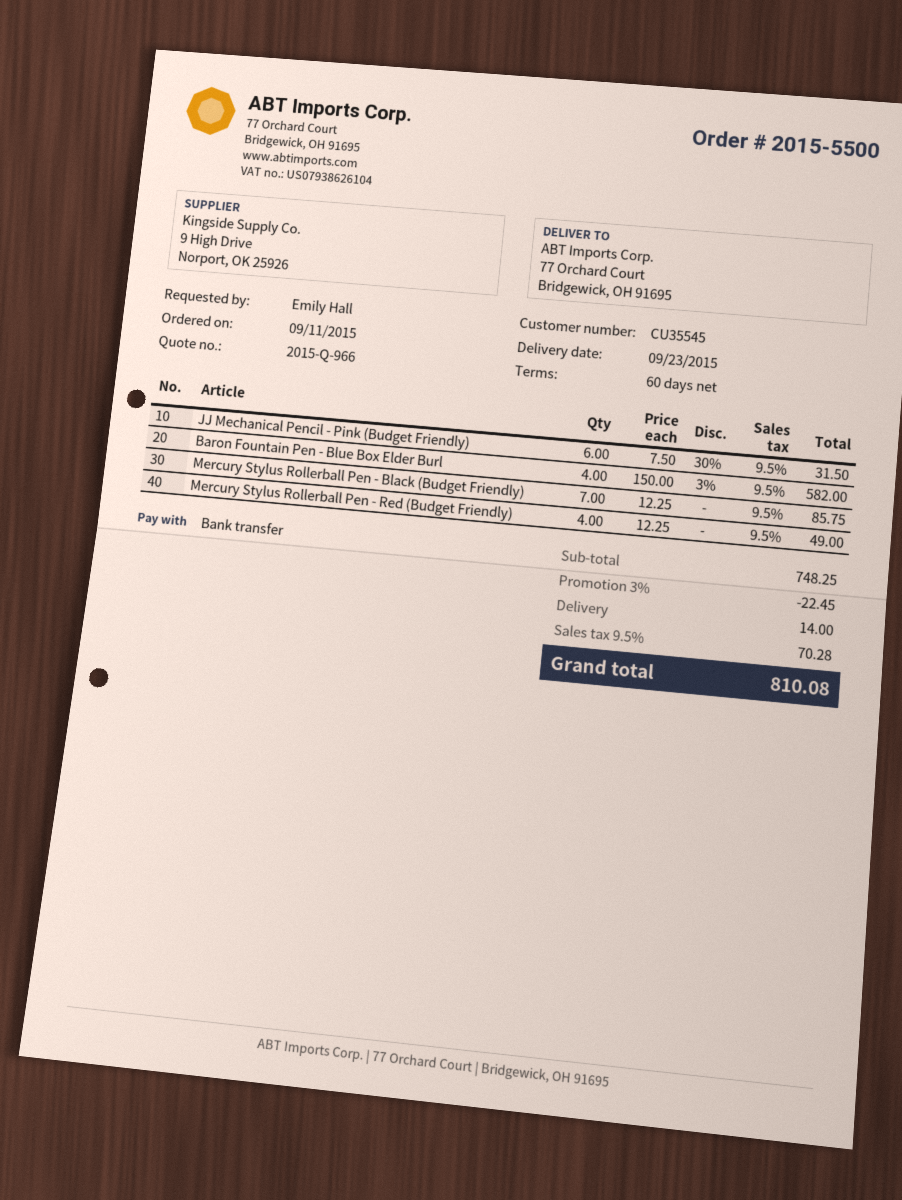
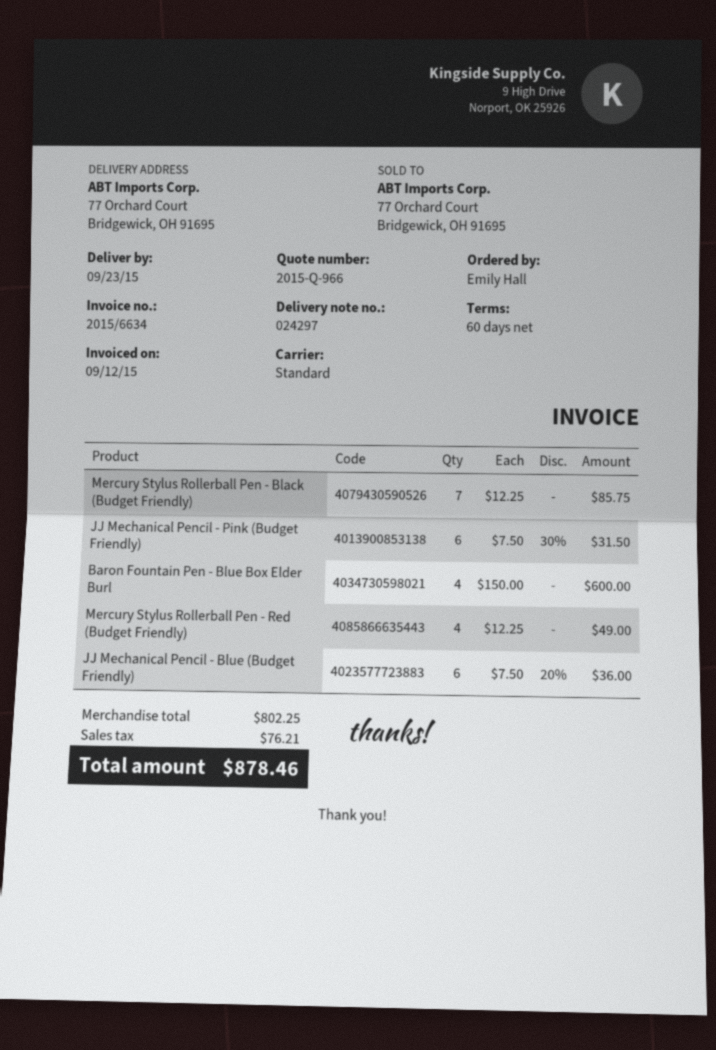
Baron Fountain Pen - Blue Box Elder Burl: 4 x 150.00 - 3% = 582.00 -> 4 x 150.00 = 600.00
JJ Mechanical Pencil - Blue (Budget Friendly): none -> 6 x 7.50 - 20% = 36.00
subtotal: 748.25 -> 802.25
discount: 3% = 22.45 -> none
shipping: 14.00 -> none
tax: 70.28 -> 76.21
total: 810.08 -> 878.46

